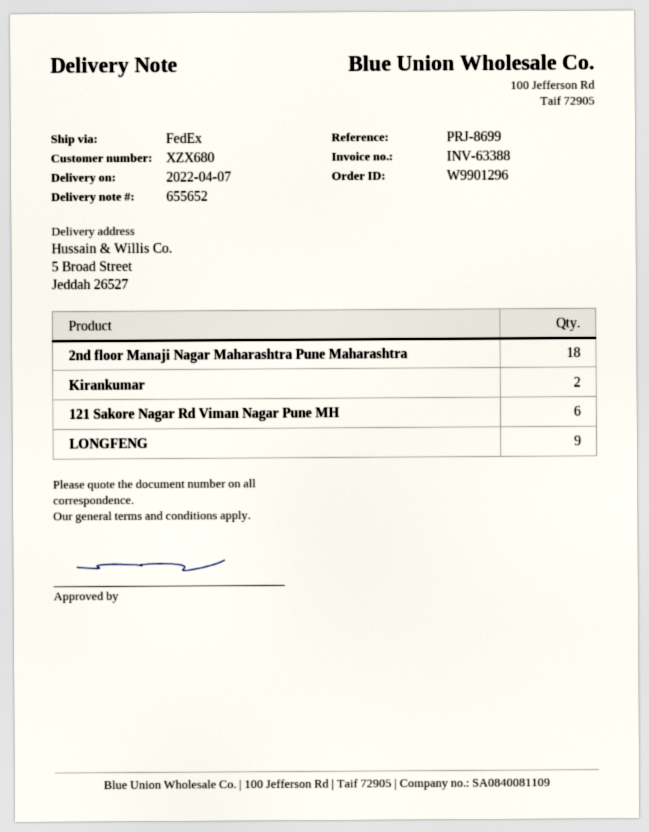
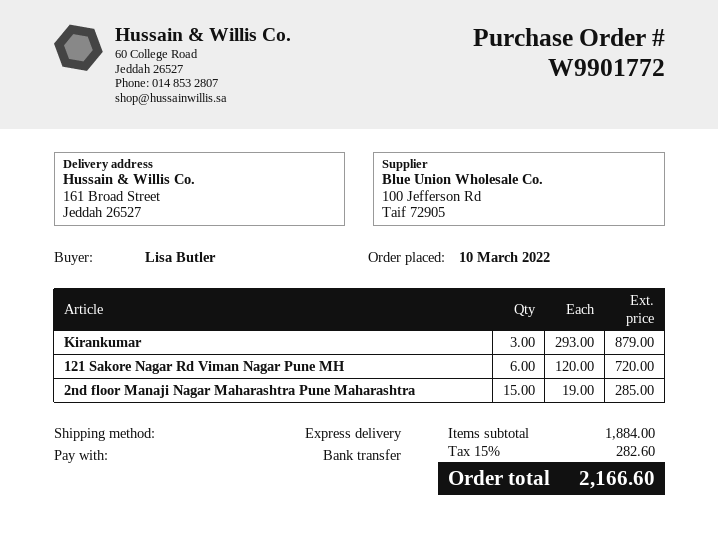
order number: W9901296 -> W9901772
shipping method: FedEx -> express
ship to: 5 Broad Street, Jeddah 26527 -> 161 Broad Street, Jeddah 26527
2nd floor Manaji Nagar Maharashtra Pune Maharashtra: 18 -> 15
Kirankumar: 2 -> 3
LONGFENG: 9 -> none

